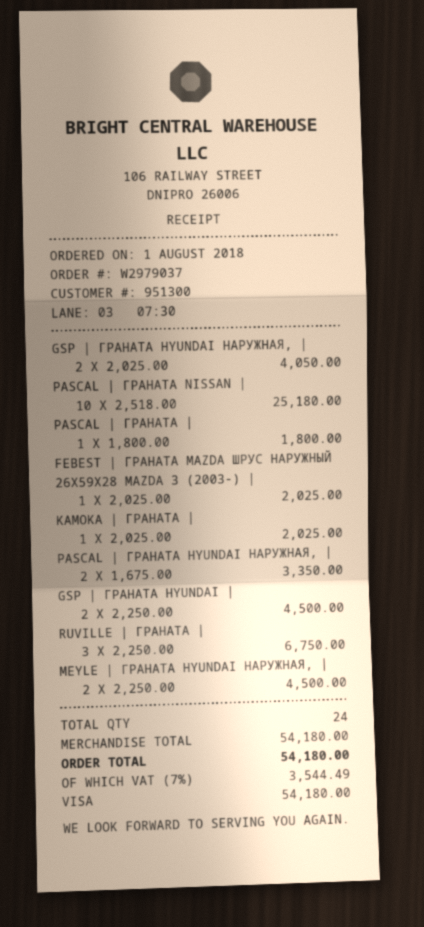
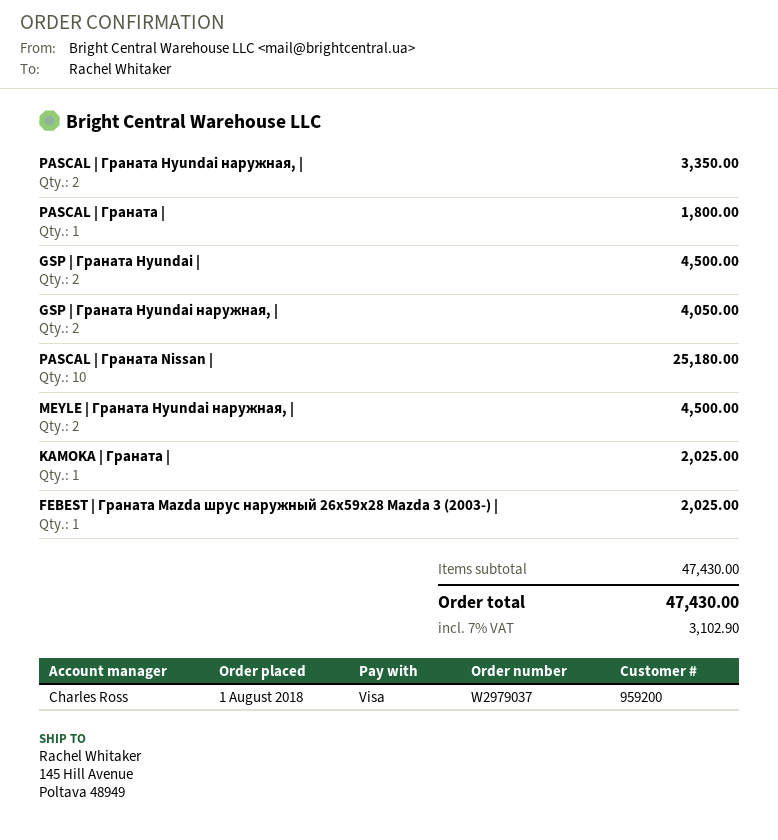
customer number: 951300 -> 959200
RUVILLE | ГРАНАТА |: 3 for 6750.00 -> none
subtotal: 54180.00 -> 47430.00
tax: 7% = 3544.49 -> 7% = 3102.90
total: 54180.00 -> 47430.00

